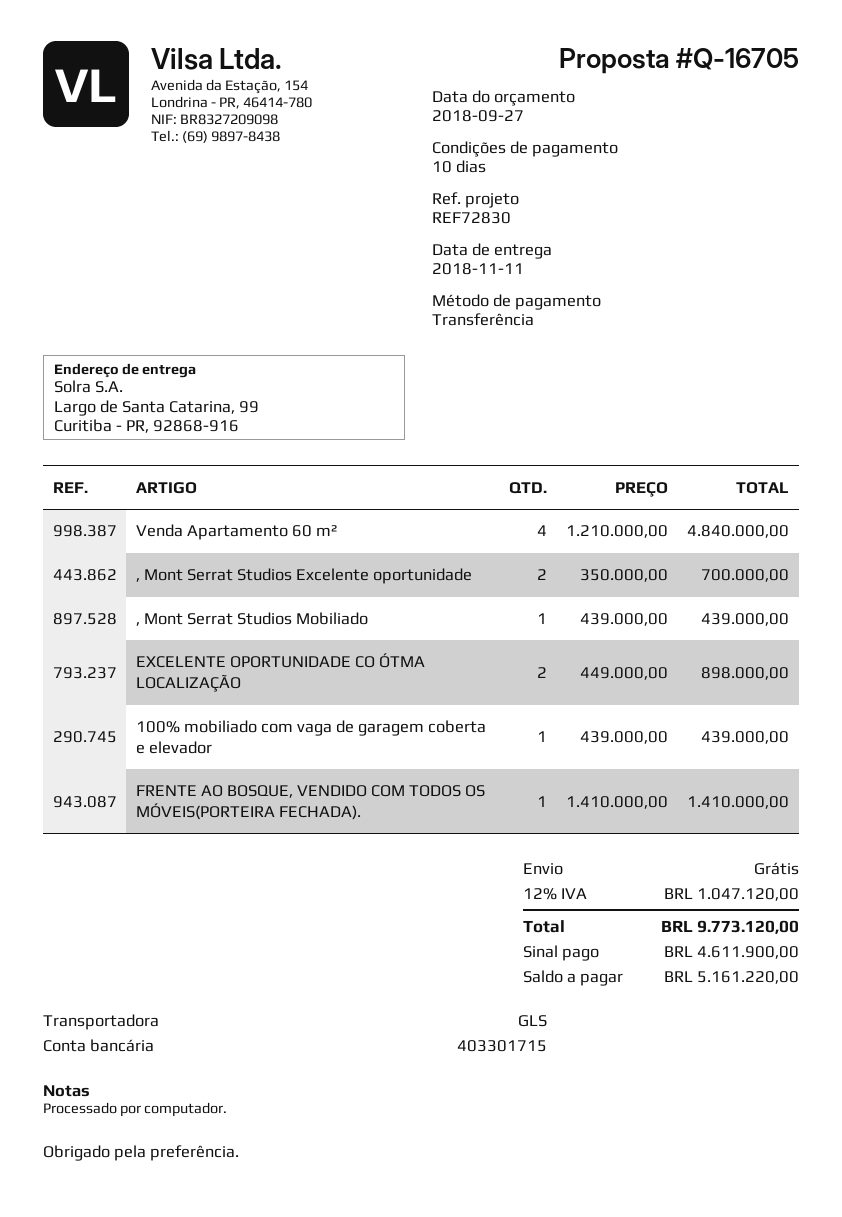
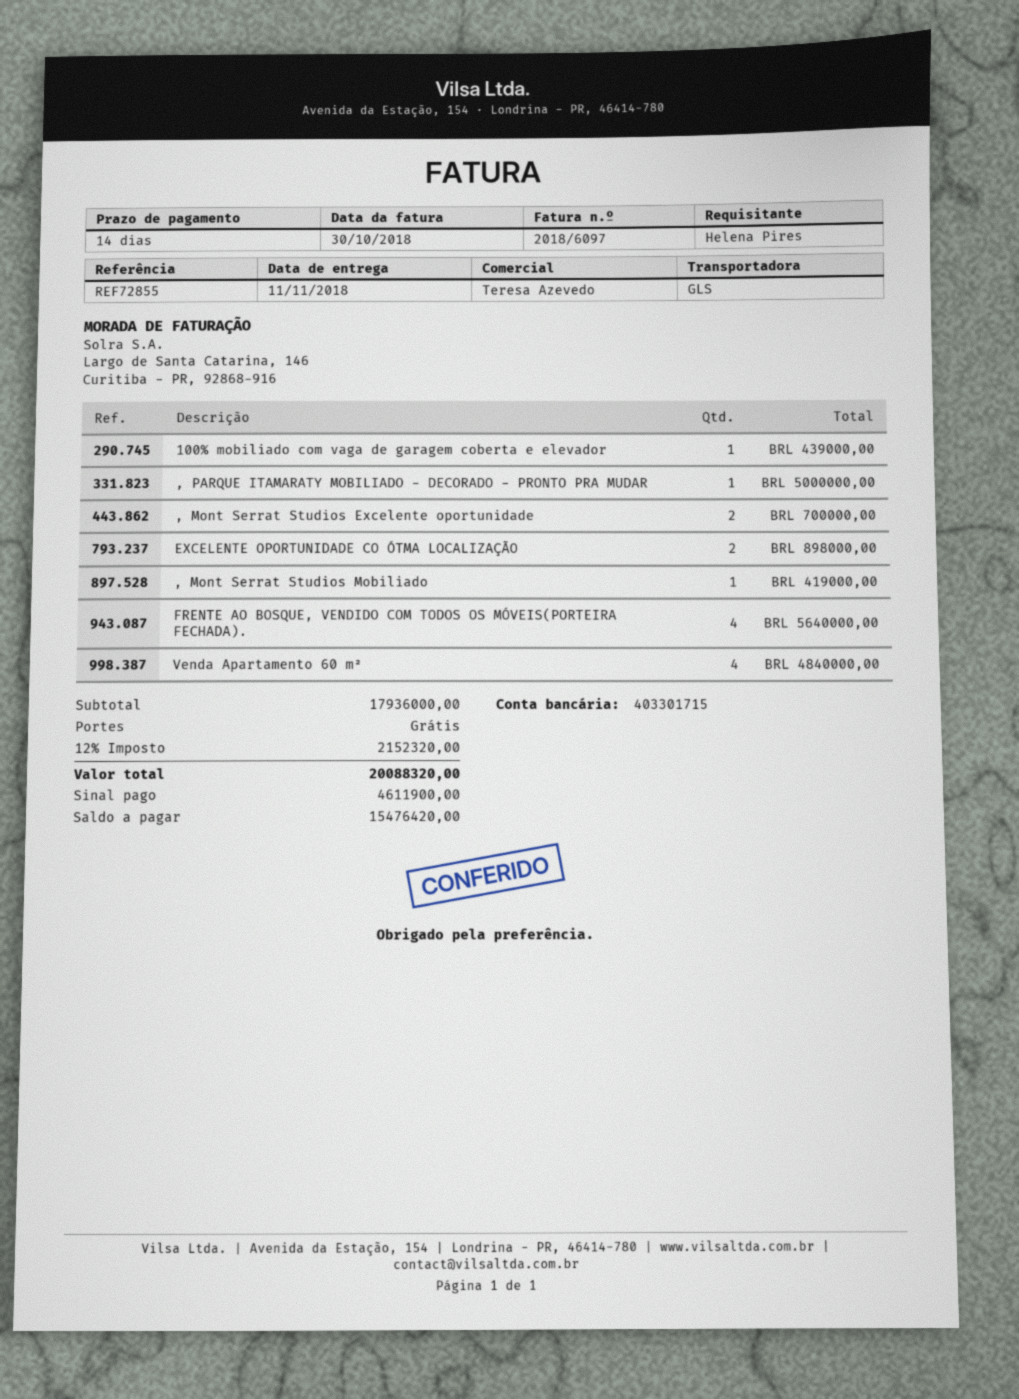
payment terms: 10 days -> 14 days
reference: REF72830 -> REF72855
, Mont Serrat Studios Mobiliado: 1 for 439000.00 -> 1 for 419000.00
FRENTE AO BOSQUE, VENDIDO COM TODOS OS MÓVEIS(PORTEIRA FECHADA).: 1 for 1410000.00 -> 4 for 5640000.00
, PARQUE ITAMARATY MOBILIADO - DECORADO - PRONTO PRA MUDAR: none -> 1 for 5000000.00
tax: 12% = 1047120.00 -> 12% = 2152320.00
total: 9773120.00 -> 20088320.00
balance: 5161220.00 -> 15476420.00

